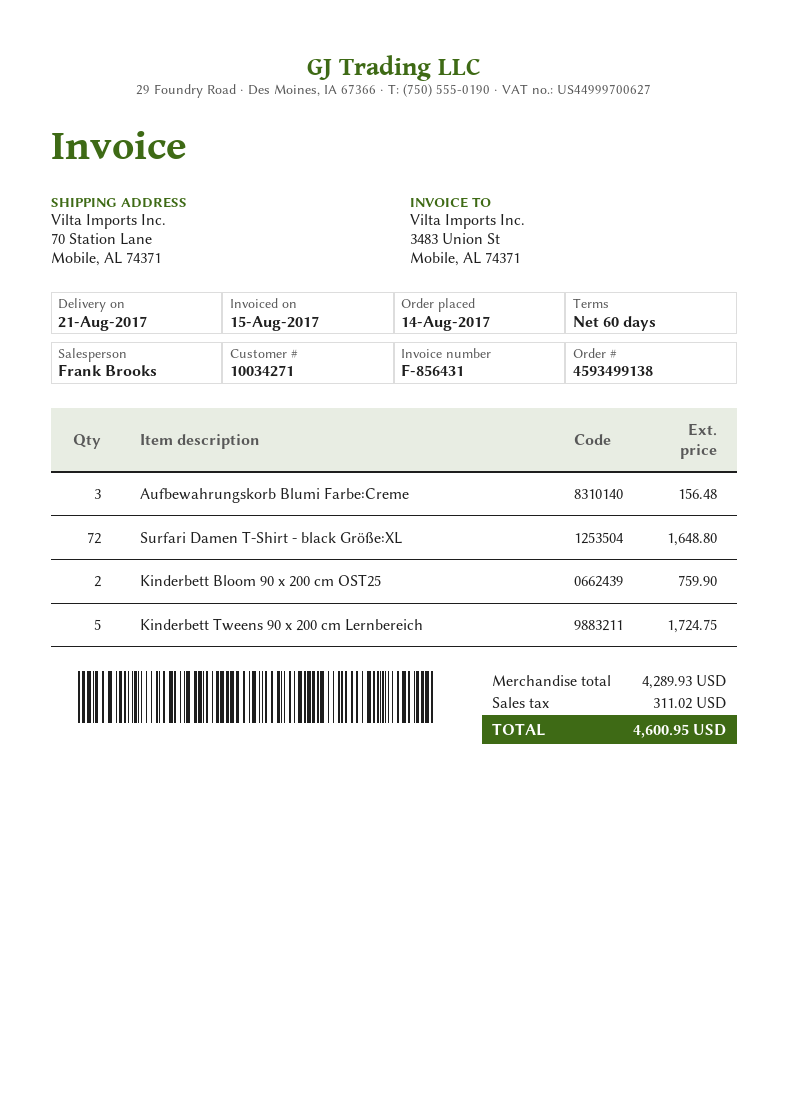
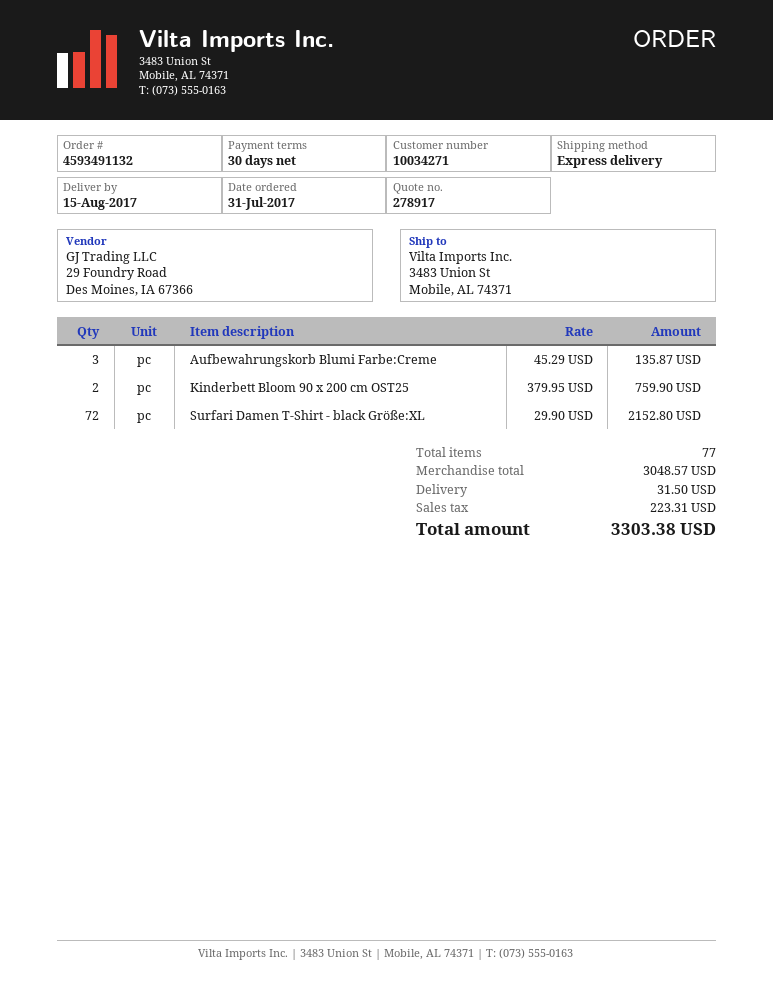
order number: 4593499138 -> 4593491132
order date: 2017-08-14 -> 2017-07-31
delivery date: 2017-08-21 -> 2017-08-15
payment terms: 60 days -> 30 days
ship to: 70 Station Lane, Mobile, AL 74371 -> 3483 Union St, Mobile, AL 74371
Aufbewahrungskorb Blumi Farbe:Creme: 3 for 156.48 -> 3 for 135.87
Surfari Damen T-Shirt - black Größe:XL: 72 for 1648.80 -> 72 for 2152.80
Kinderbett Tweens 90 x 200 cm Lernbereich: 5 for 1724.75 -> none
subtotal: 4289.93 -> 3048.57
shipping: none -> 31.50
tax: 311.02 -> 223.31
total: 4600.95 -> 3303.38

